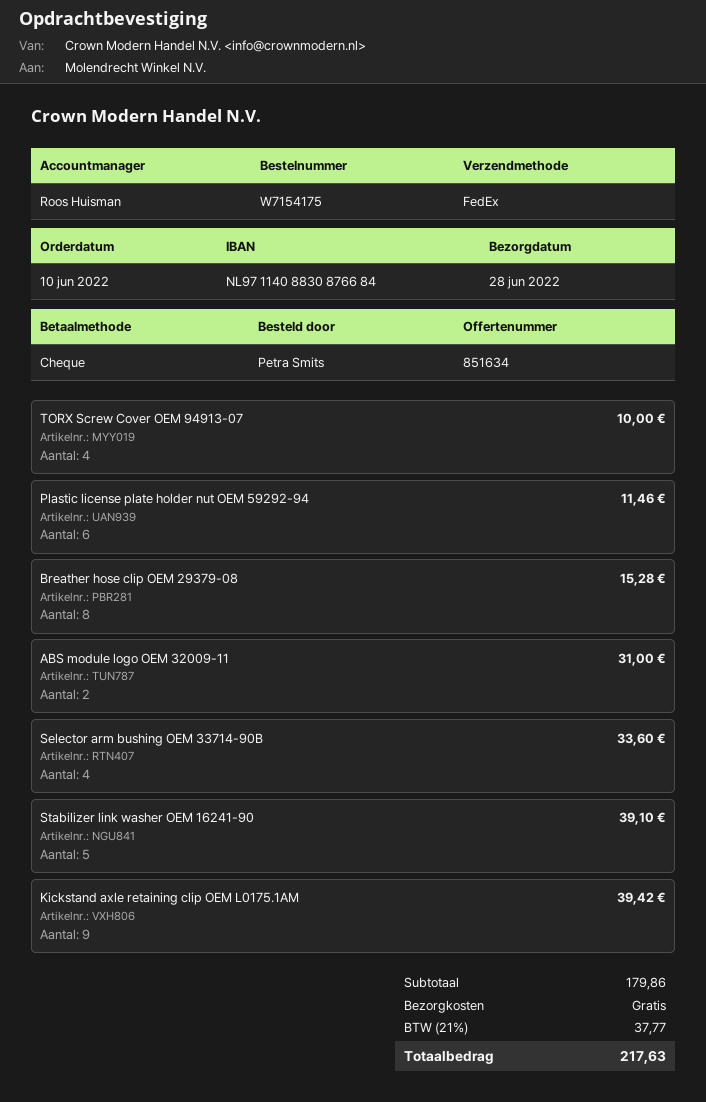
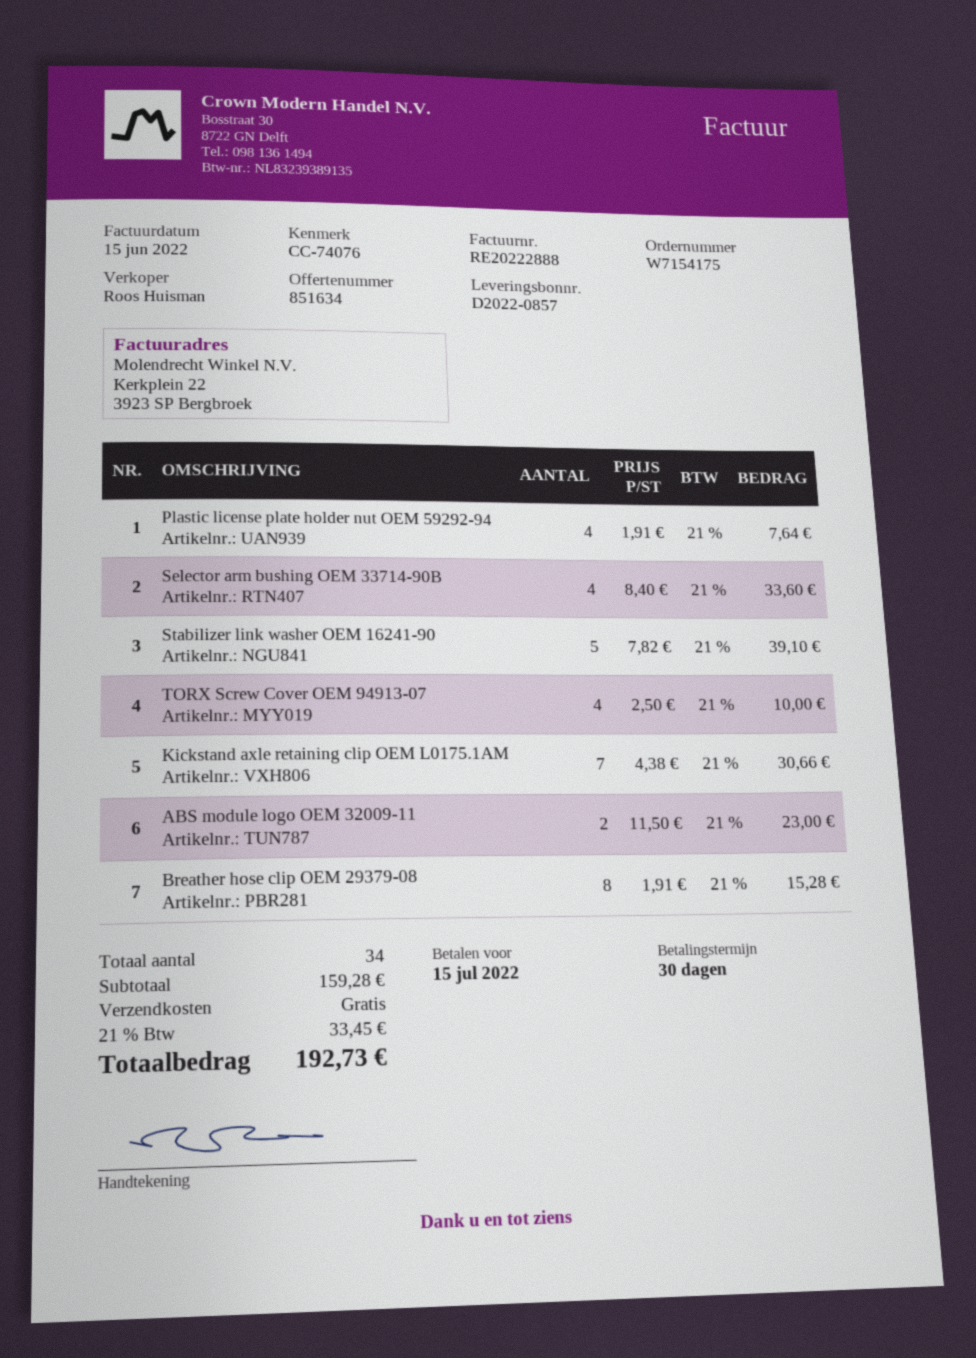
Plastic license plate holder nut OEM 59292-94: 6 for 11.46 -> 4 for 7.64
ABS module logo OEM 32009-11: 2 for 31.00 -> 2 for 23.00
Kickstand axle retaining clip OEM L0175.1AM: 9 for 39.42 -> 7 for 30.66
subtotal: 179.86 -> 159.28
tax: 21% = 37.77 -> 21% = 33.45
total: 217.63 -> 192.73

